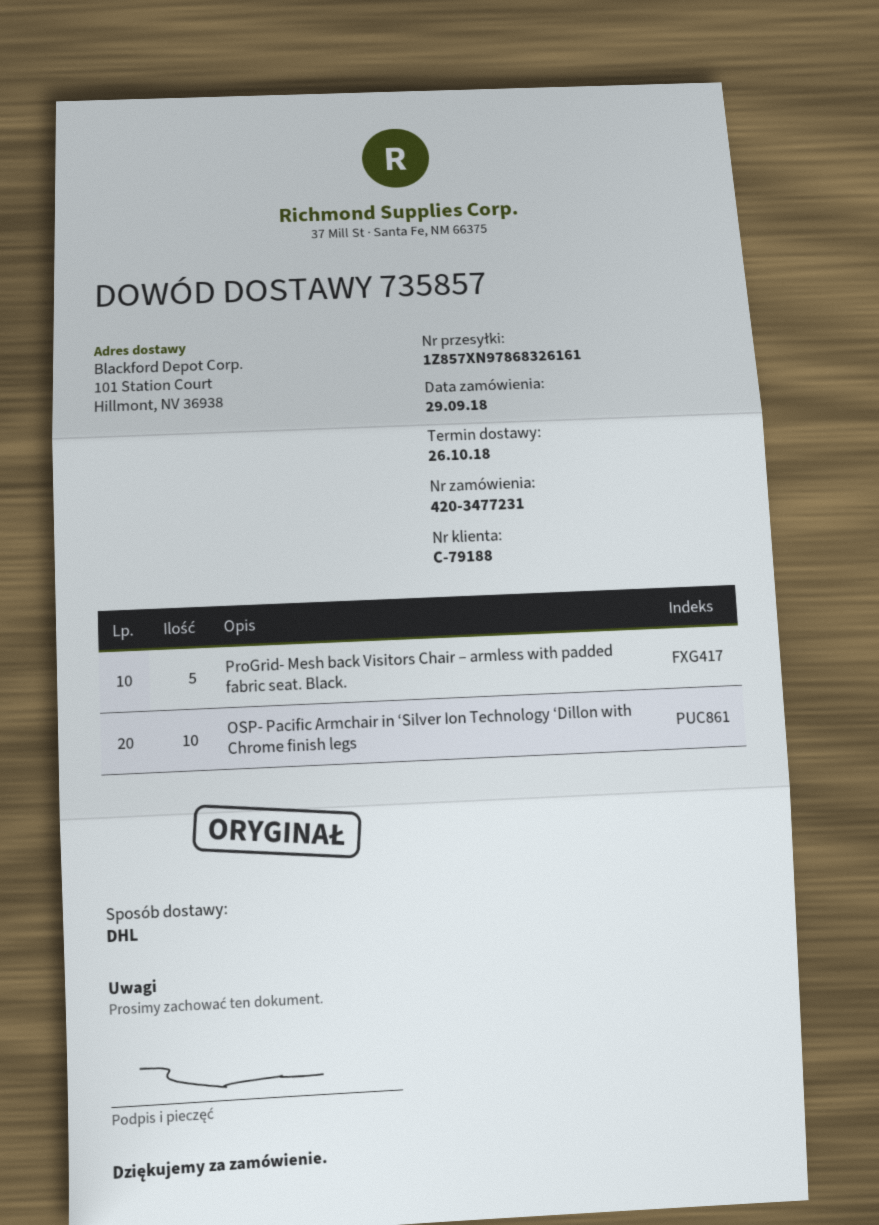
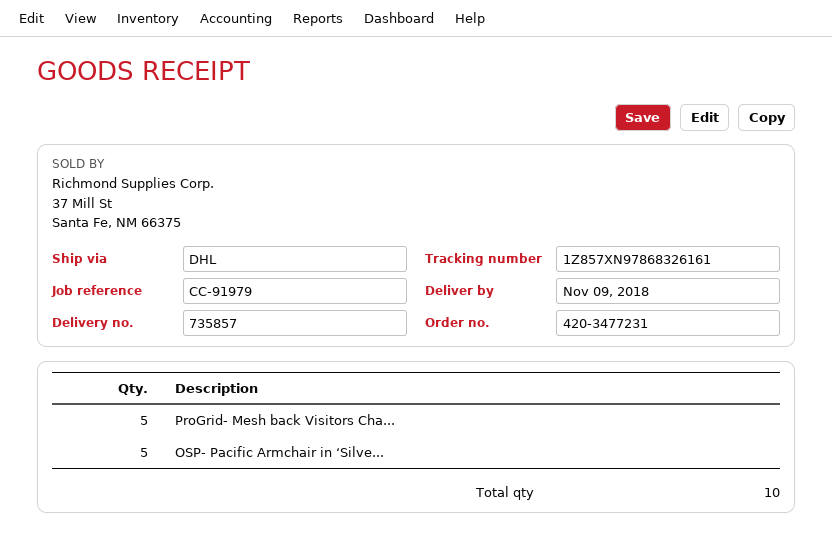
delivery date: 2018-10-26 -> 2018-11-09
OSP- Pacific Armchair in ‘Silver Ion Technology ‘Dillon with Chrome finish legs: 10 -> 5

